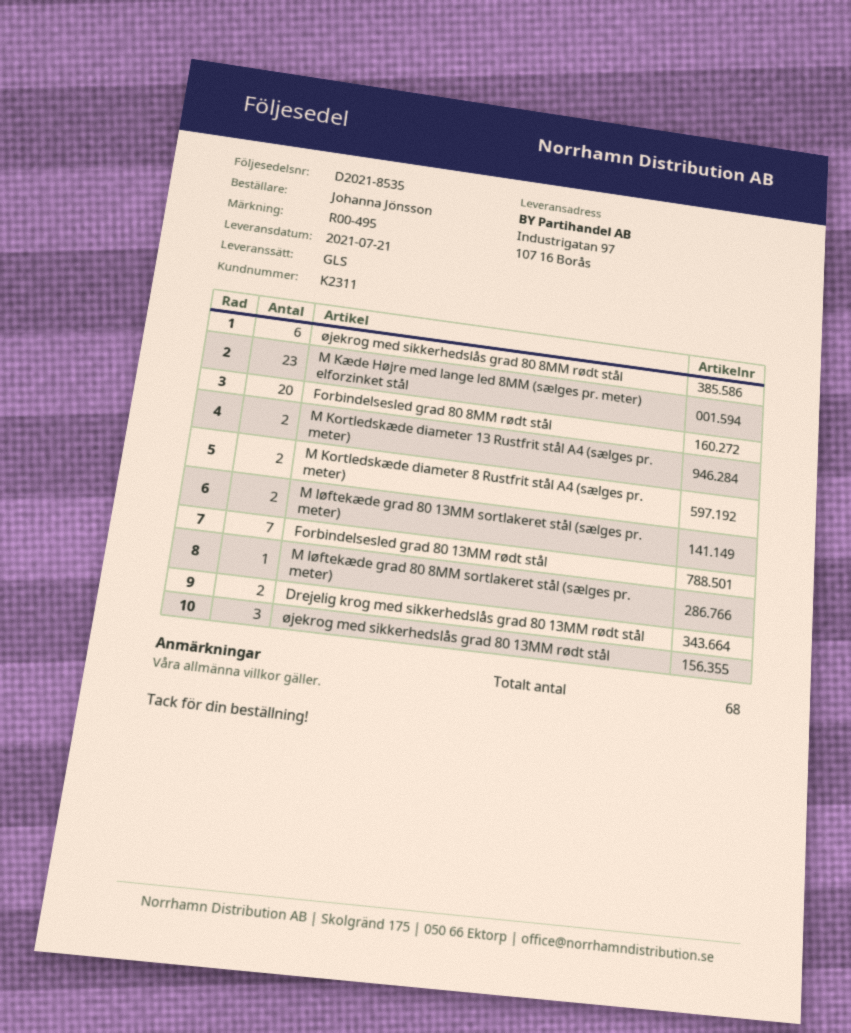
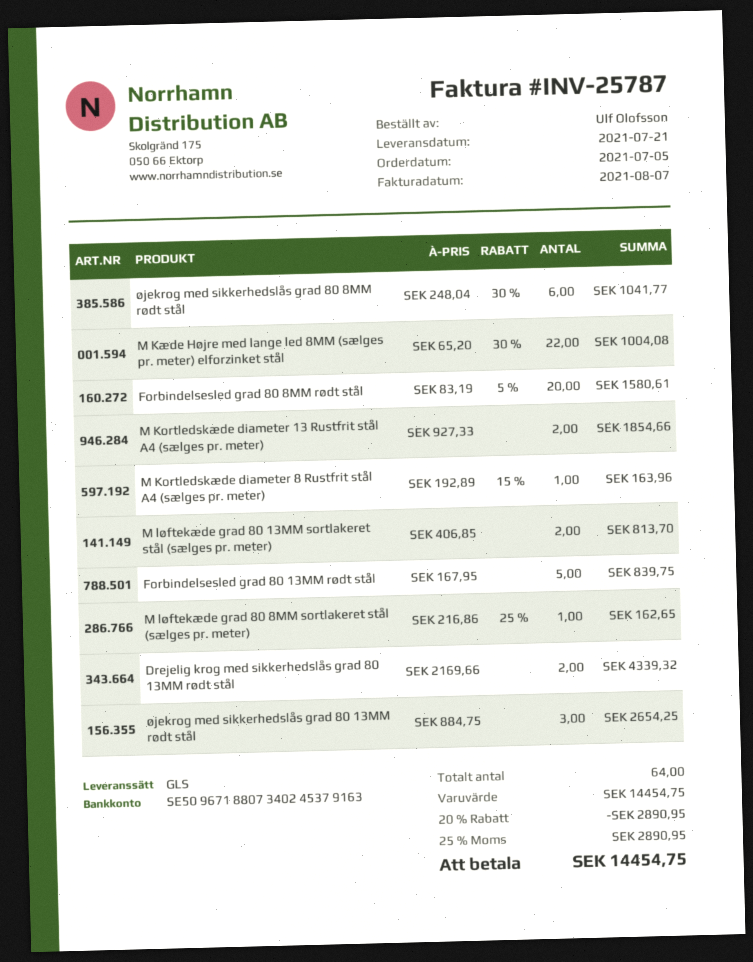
ordered by: Johanna Jönsson -> Ulf Olofsson
M Kæde Højre med lange led 8MM (sælges pr. meter) elforzinket stål: 23 -> 22
M Kortledskæde diameter 8 Rustfrit stål A4 (sælges pr. meter): 2 -> 1
Forbindelsesled grad 80 13MM rødt stål: 7 -> 5
total quantity: 68 -> 64

